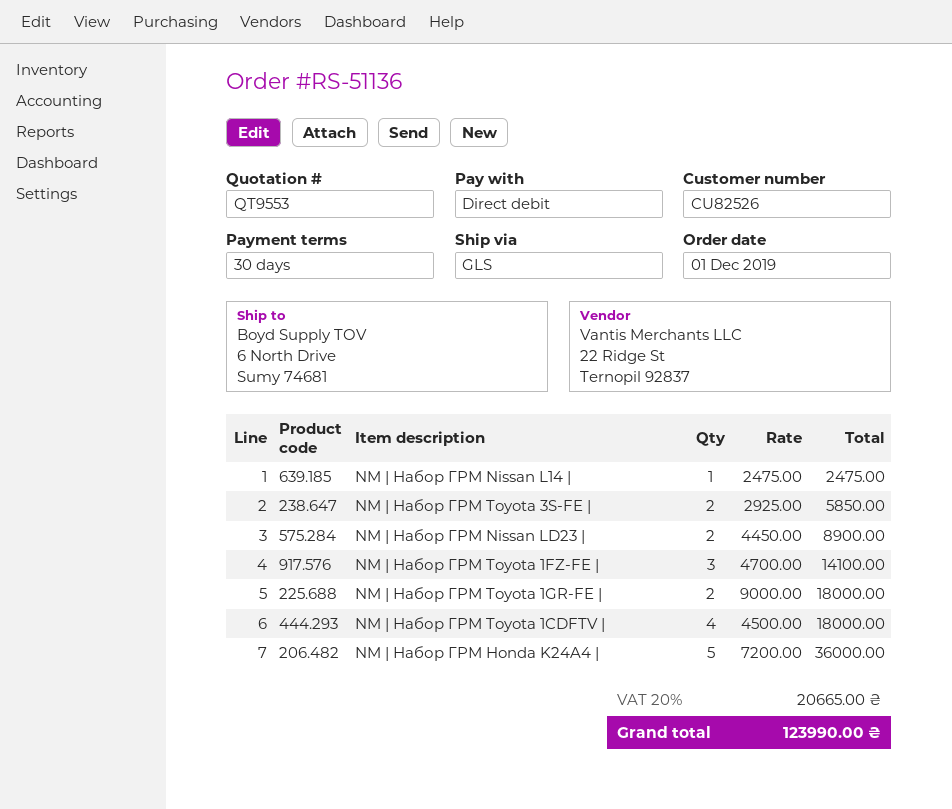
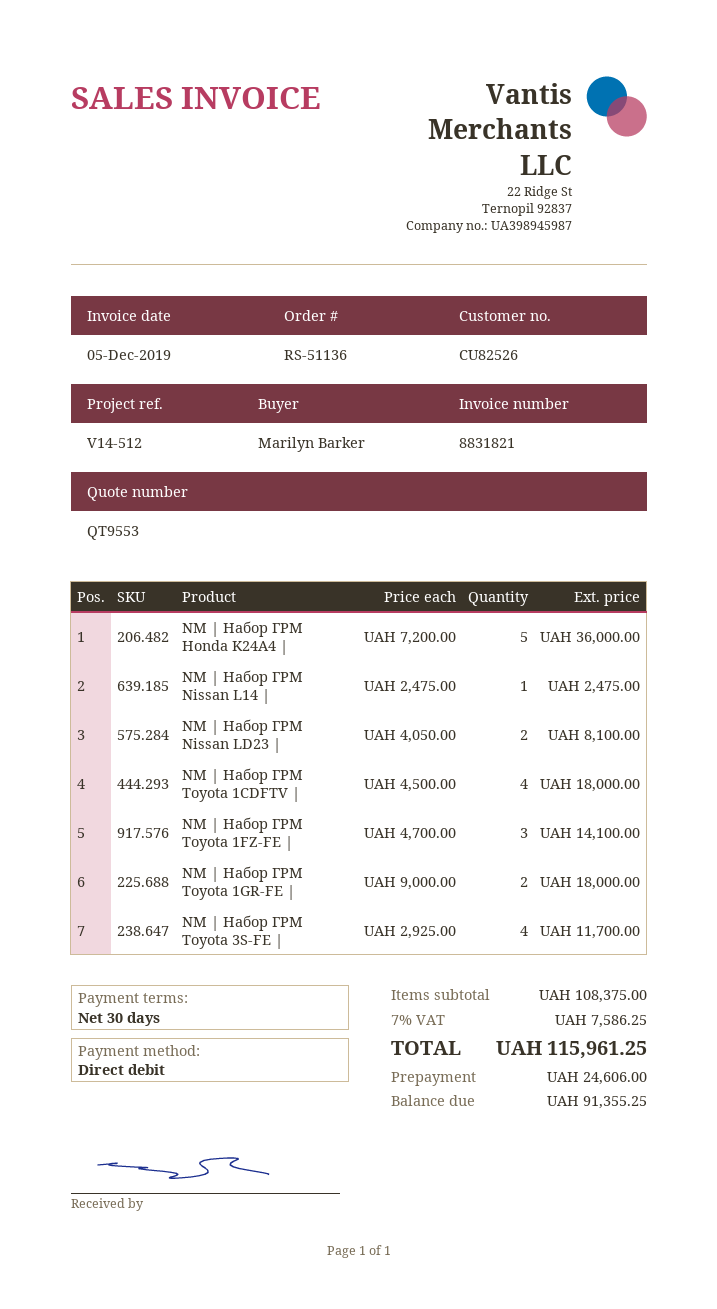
NM | Набор ГРМ Toyota 3S-FE |: 2 x 2925.00 = 5850.00 -> 4 x 2925.00 = 11700.00
NM | Набор ГРМ Nissan LD23 |: 2 x 4450.00 = 8900.00 -> 2 x 4050.00 = 8100.00
tax: 20% = 20665.00 -> 7% = 7586.25
total: 123990.00 -> 115961.25

